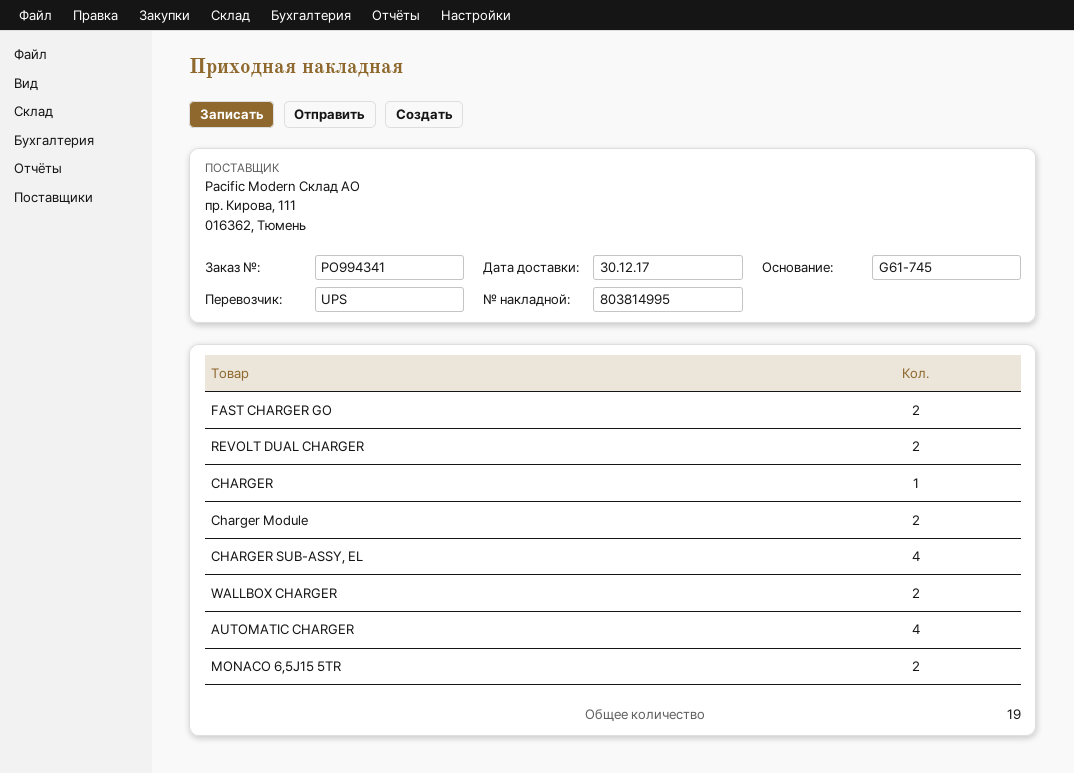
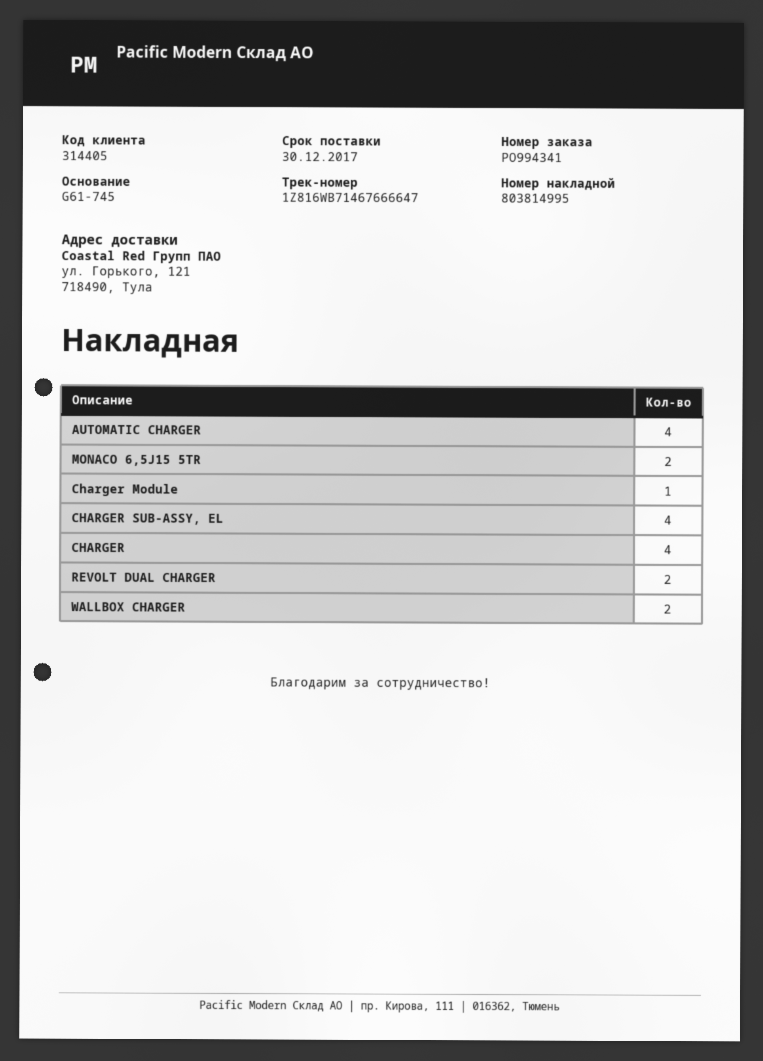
FAST CHARGER GO: 2 -> none
CHARGER: 1 -> 4
Charger Module: 2 -> 1

